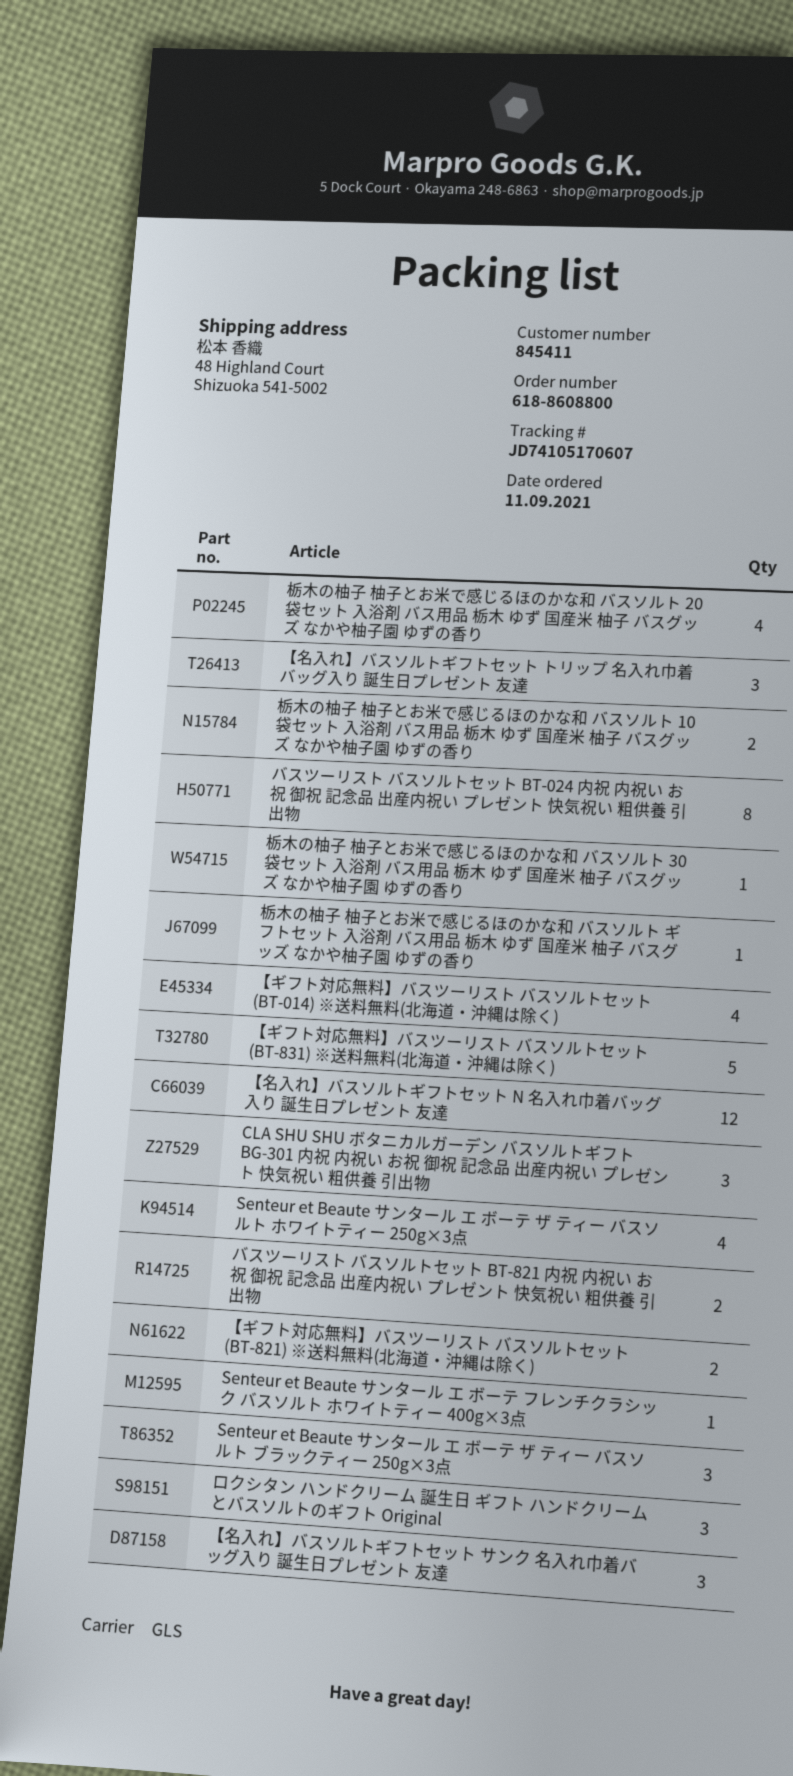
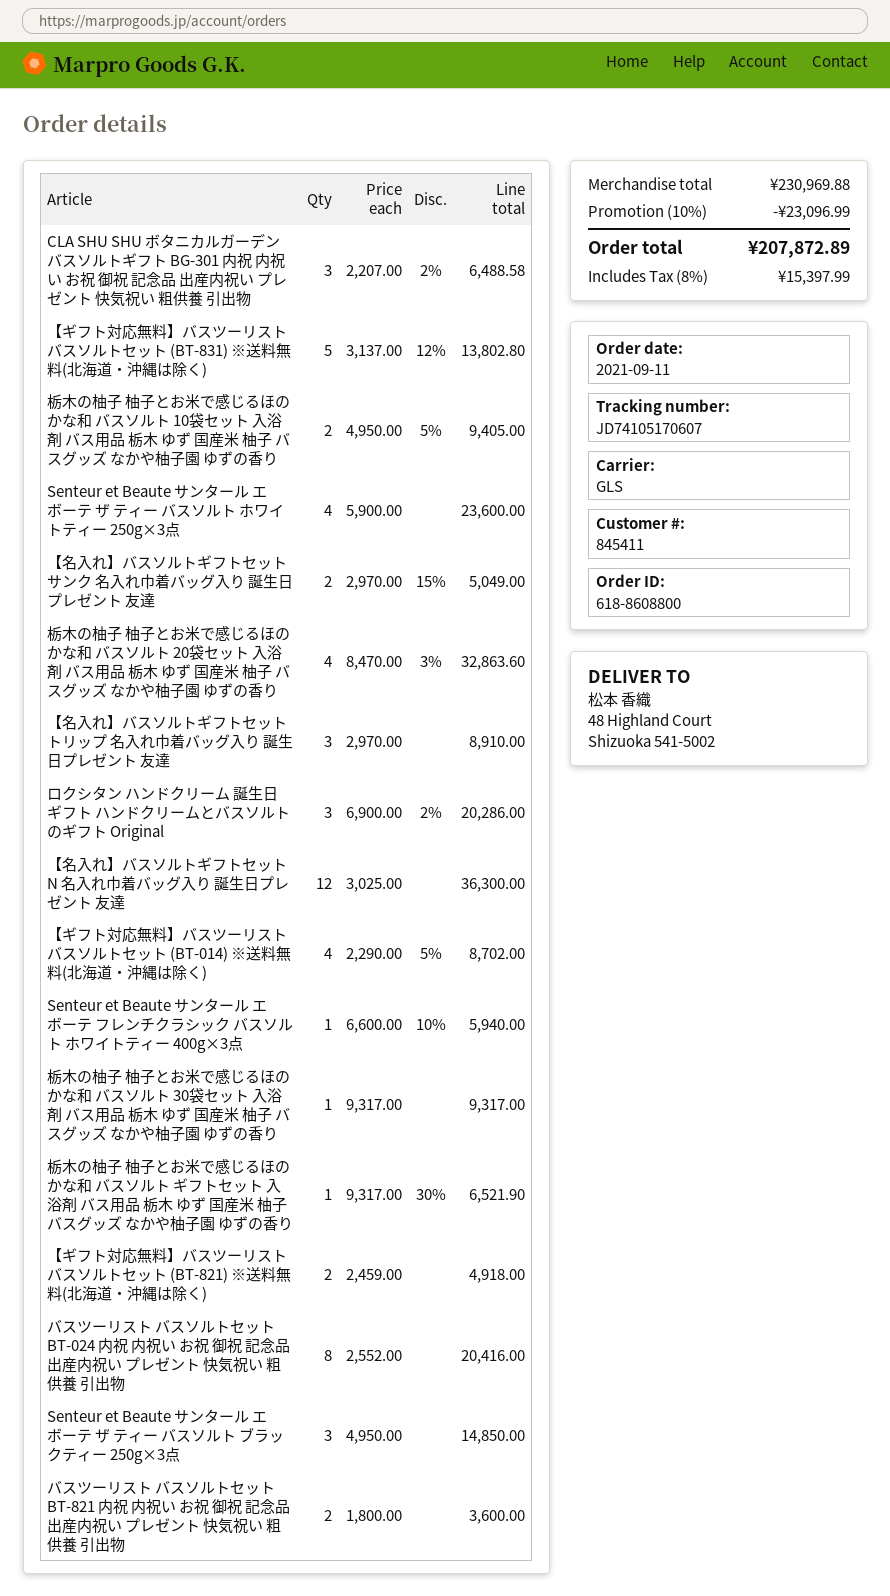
【名入れ】バスソルトギフトセット サンク 名入れ巾着バッグ入り 誕生日プレゼント 友達: 3 -> 2

